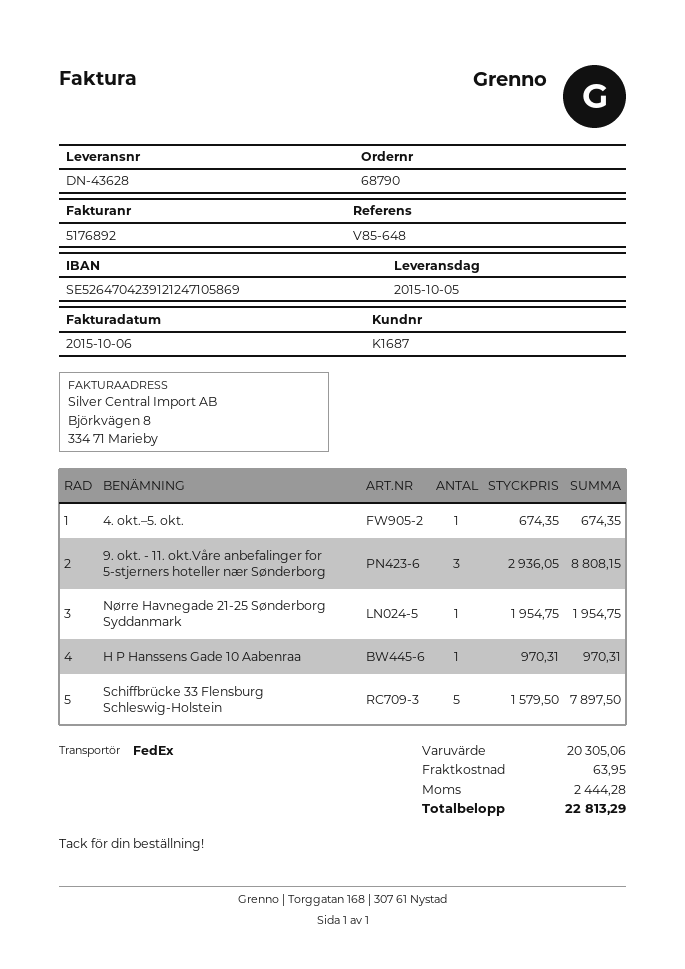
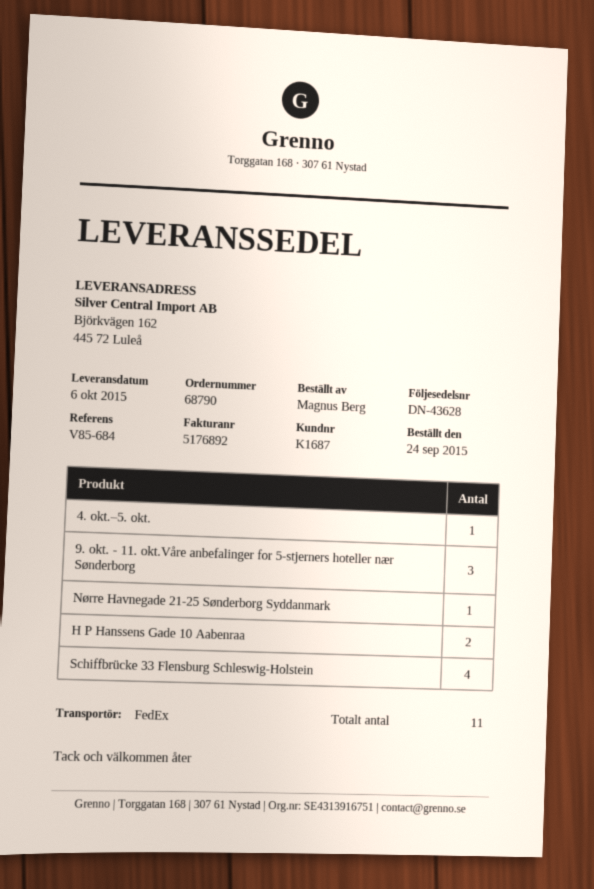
delivery date: 2015-10-05 -> 2015-10-06
reference: V85-648 -> V85-684
H P Hanssens Gade 10 Aabenraa: 1 -> 2
Schiffbrücke 33 Flensburg Schleswig-Holstein: 5 -> 4

